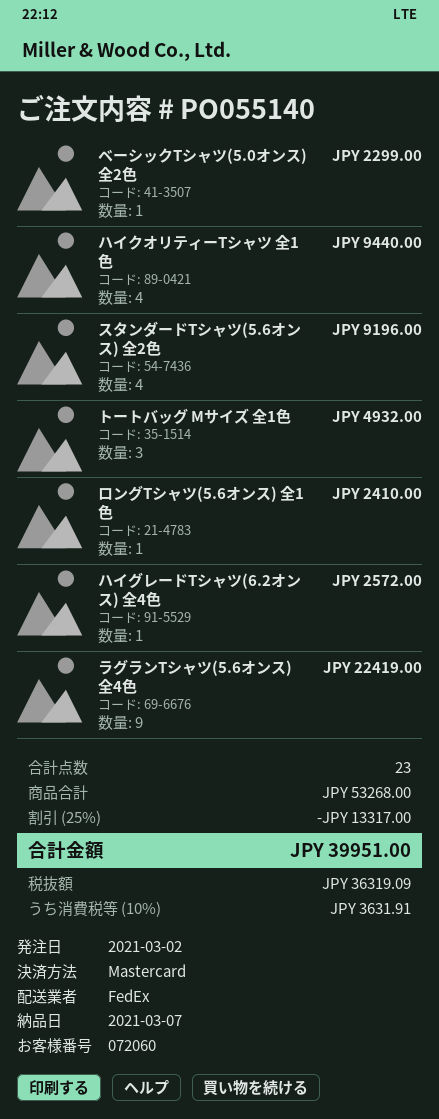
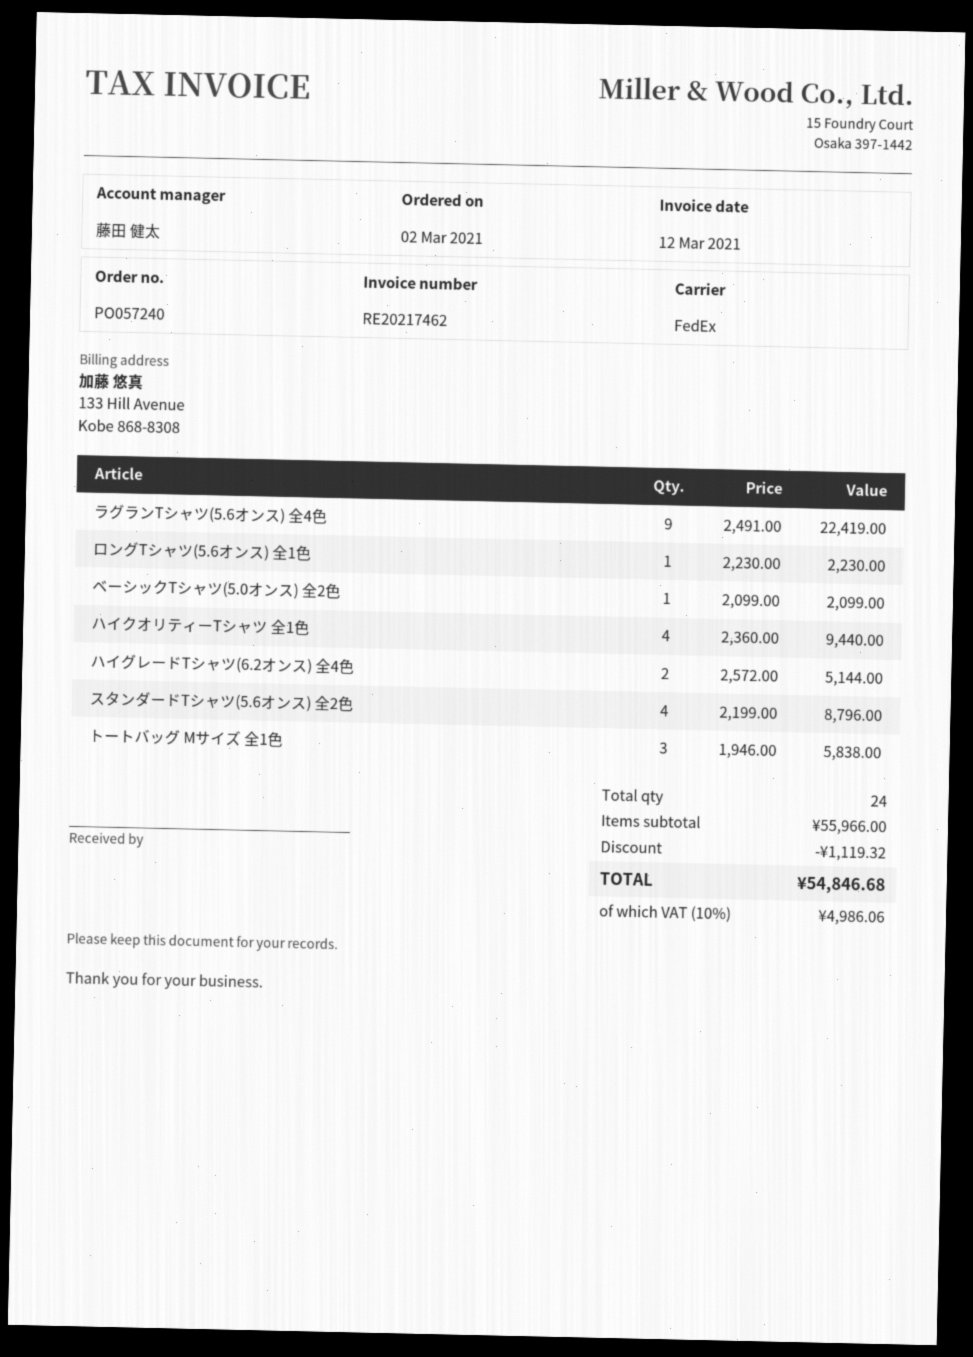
order number: PO055140 -> PO057240
ベーシックTシャツ(5.0オンス) 全2色: 1 for 2299.00 -> 1 for 2099.00
スタンダードTシャツ(5.6オンス) 全2色: 4 for 9196.00 -> 4 for 8796.00
トートバッグ Mサイズ 全1色: 3 for 4932.00 -> 3 for 5838.00
ロングTシャツ(5.6オンス) 全1色: 1 for 2410.00 -> 1 for 2230.00
ハイグレードTシャツ(6.2オンス) 全4色: 1 for 2572.00 -> 2 for 5144.00
total quantity: 23 -> 24
subtotal: 53268.00 -> 55966.00
discount: 13317.00 -> 1119.32
tax: 10% = 3631.91 -> 10% = 4986.06
total: 39951.00 -> 54846.68

